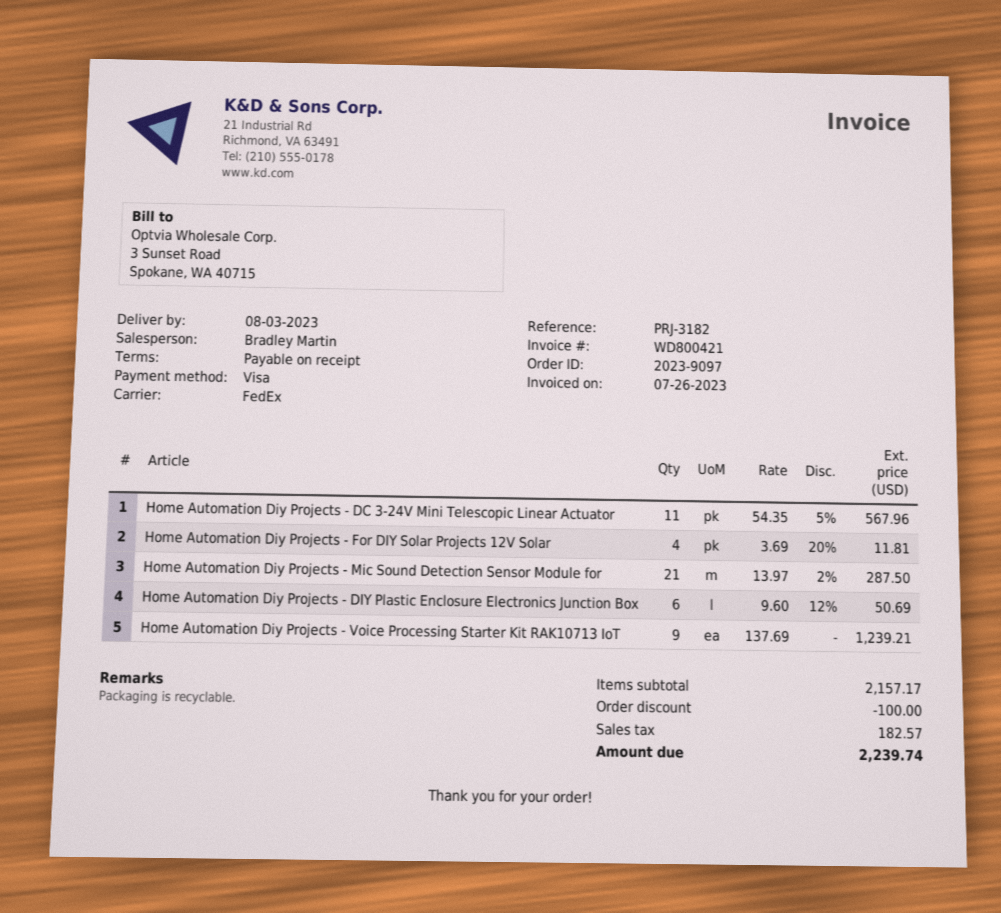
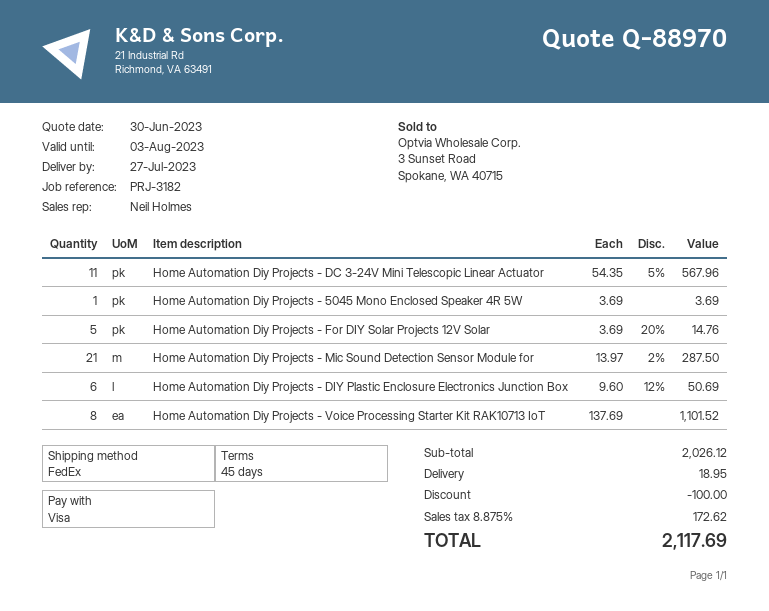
delivery date: 2023-08-03 -> 2023-07-27
payment terms: on receipt -> 45 days
sales rep: Bradley Martin -> Neil Holmes
Home Automation Diy Projects - For DIY Solar Projects 12V Solar: 4 x 3.69 - 20% = 11.81 -> 5 x 3.69 - 20% = 14.76
Home Automation Diy Projects - Voice Processing Starter Kit RAK10713 IoT: 9 x 137.69 = 1239.21 -> 8 x 137.69 = 1101.52
Home Automation Diy Projects - 5045 Mono Enclosed Speaker 4R 5W: none -> 1 x 3.69 = 3.69
subtotal: 2157.17 -> 2026.12
shipping: none -> 18.95
tax: 182.57 -> 172.62
total: 2239.74 -> 2117.69

